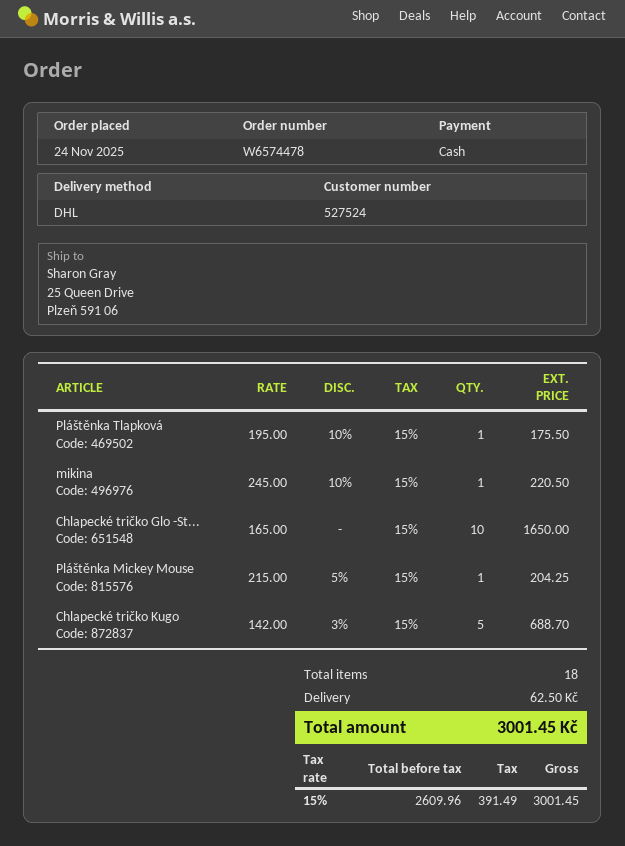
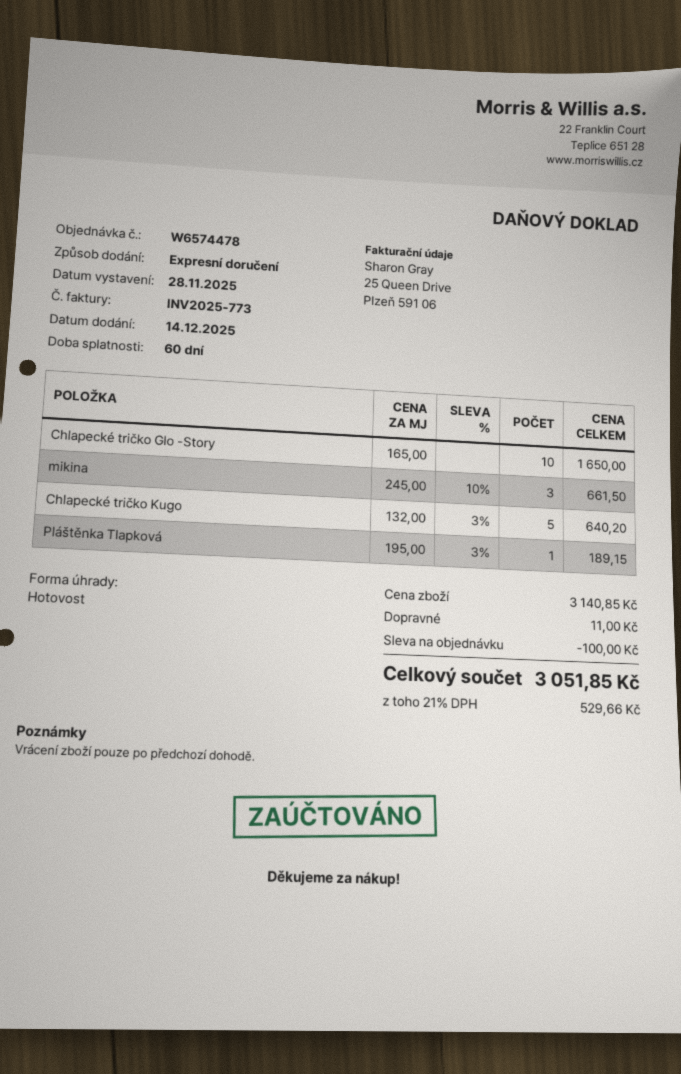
shipping method: DHL -> express
Pláštěnka Tlapková: 1 x 195.00 - 10% = 175.50 -> 1 x 195.00 - 3% = 189.15
mikina: 1 x 245.00 - 10% = 220.50 -> 3 x 245.00 - 10% = 661.50
Pláštěnka Mickey Mouse: 1 x 215.00 - 5% = 204.25 -> none
Chlapecké tričko Kugo: 5 x 142.00 - 3% = 688.70 -> 5 x 132.00 - 3% = 640.20
discount: none -> 100.00
shipping: 62.50 -> 11.00
tax: 15% = 391.49 -> 21% = 529.66
total: 3001.45 -> 3051.85

